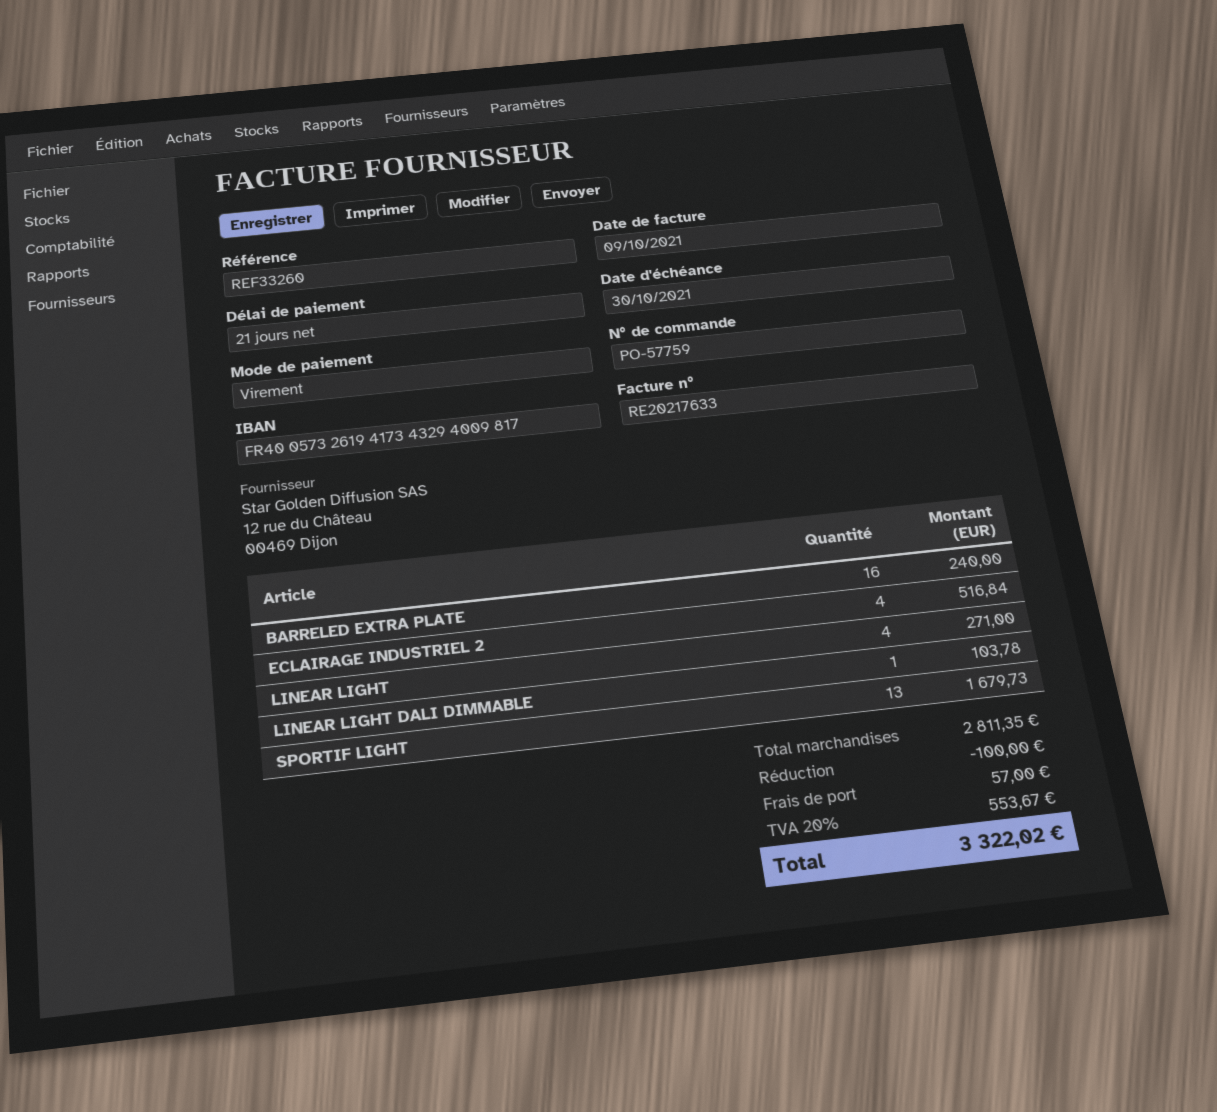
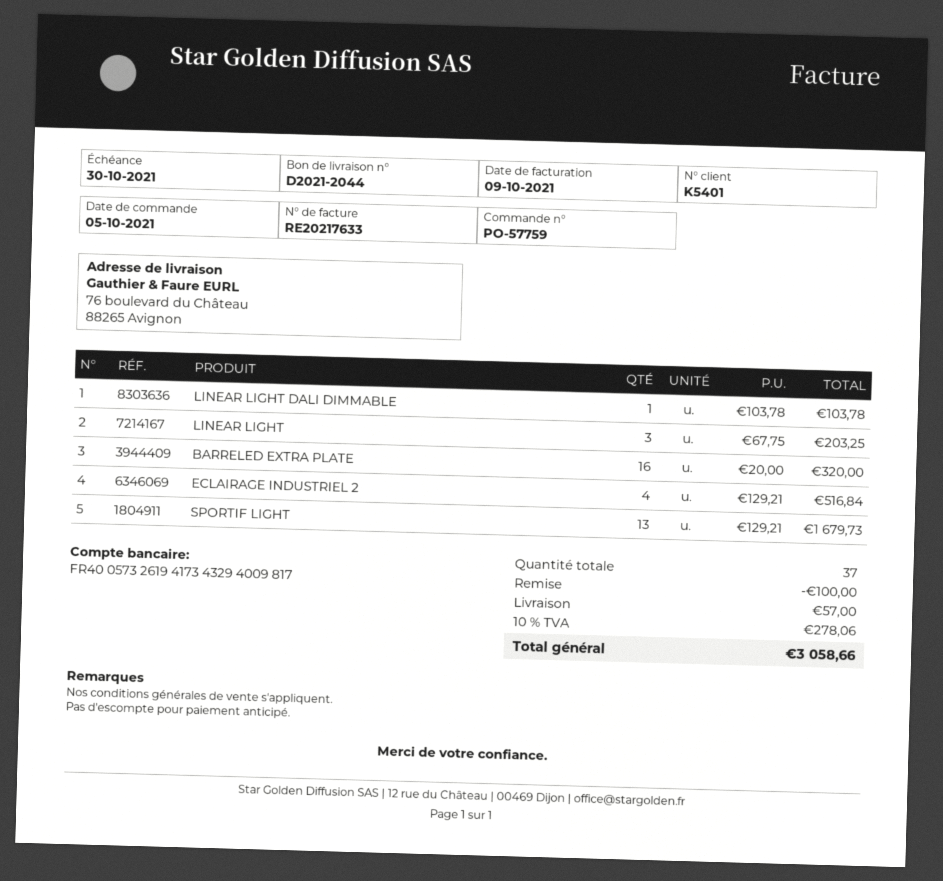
BARRELED EXTRA PLATE: 16 for 240.00 -> 16 for 320.00
LINEAR LIGHT: 4 for 271.00 -> 3 for 203.25
tax: 20% = 553.67 -> 10% = 278.06
total: 3322.02 -> 3058.66

